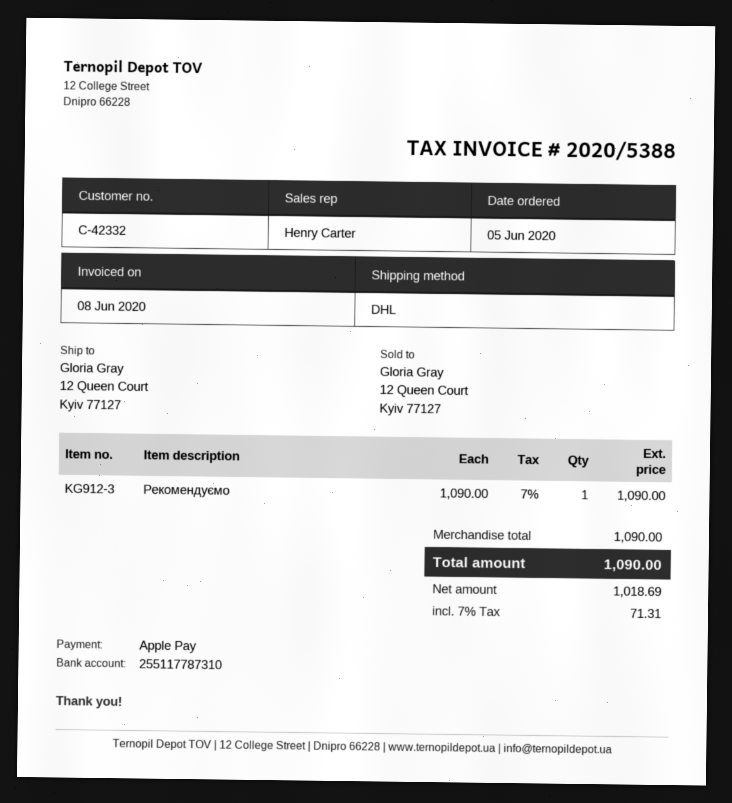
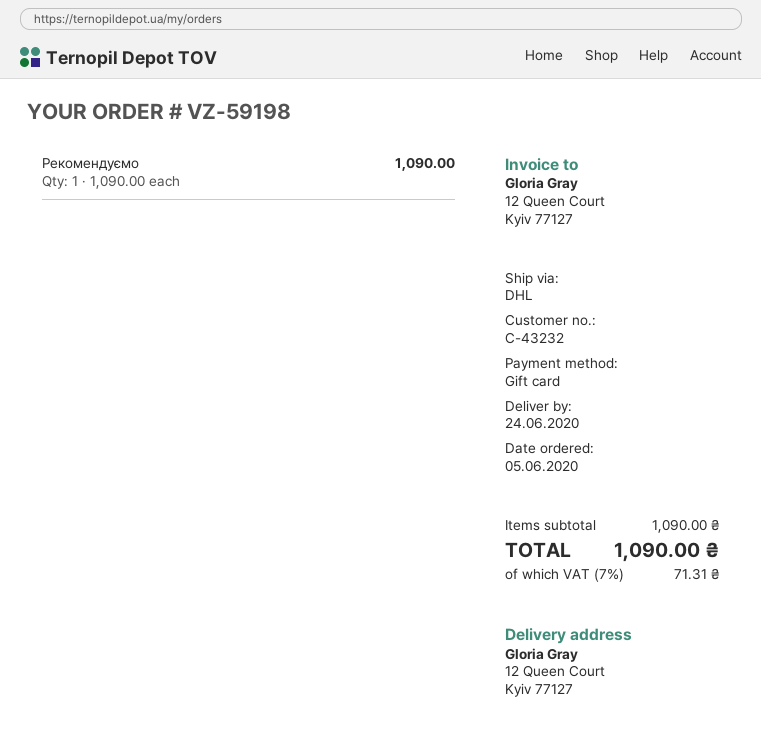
customer number: C-42332 -> C-43232
payment method: Apple Pay -> gift card

